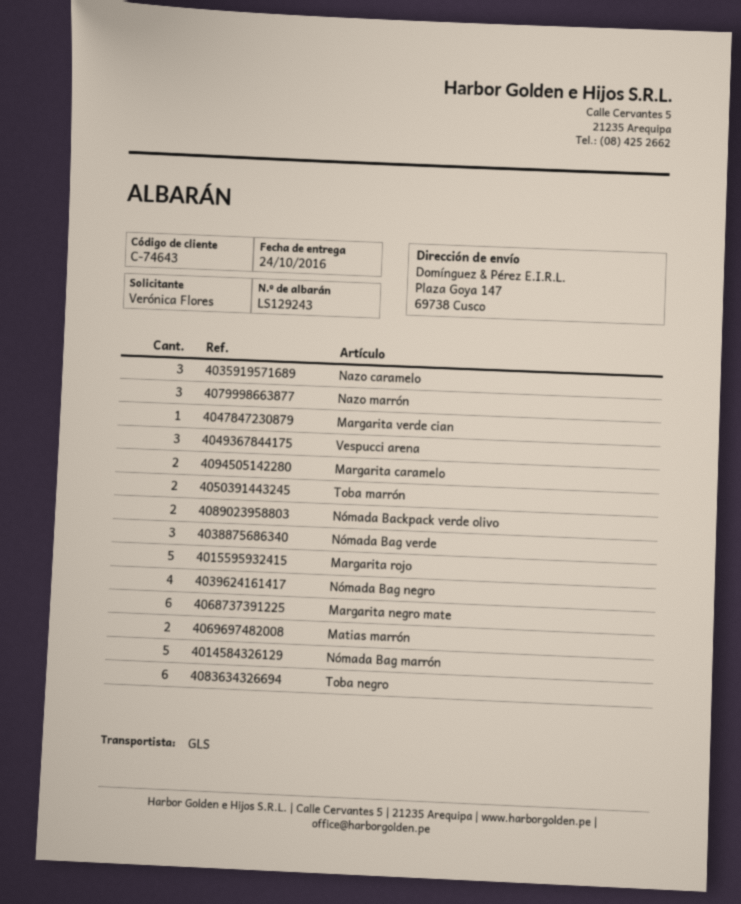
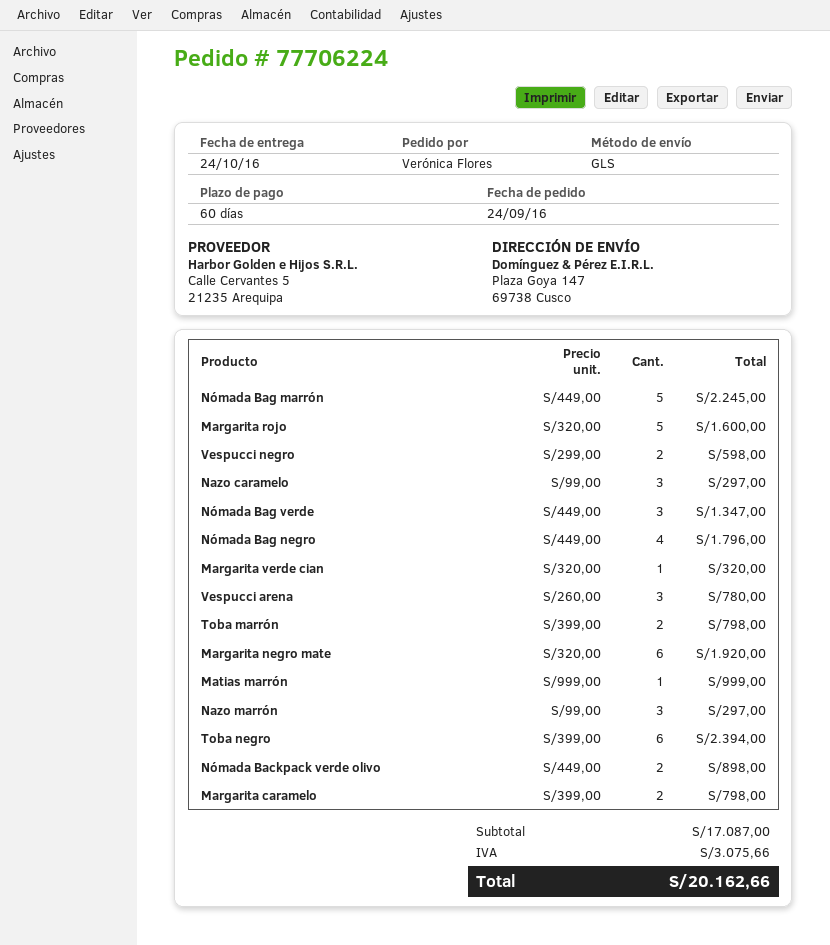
Matias marrón: 2 -> 1
Vespucci negro: none -> 2

